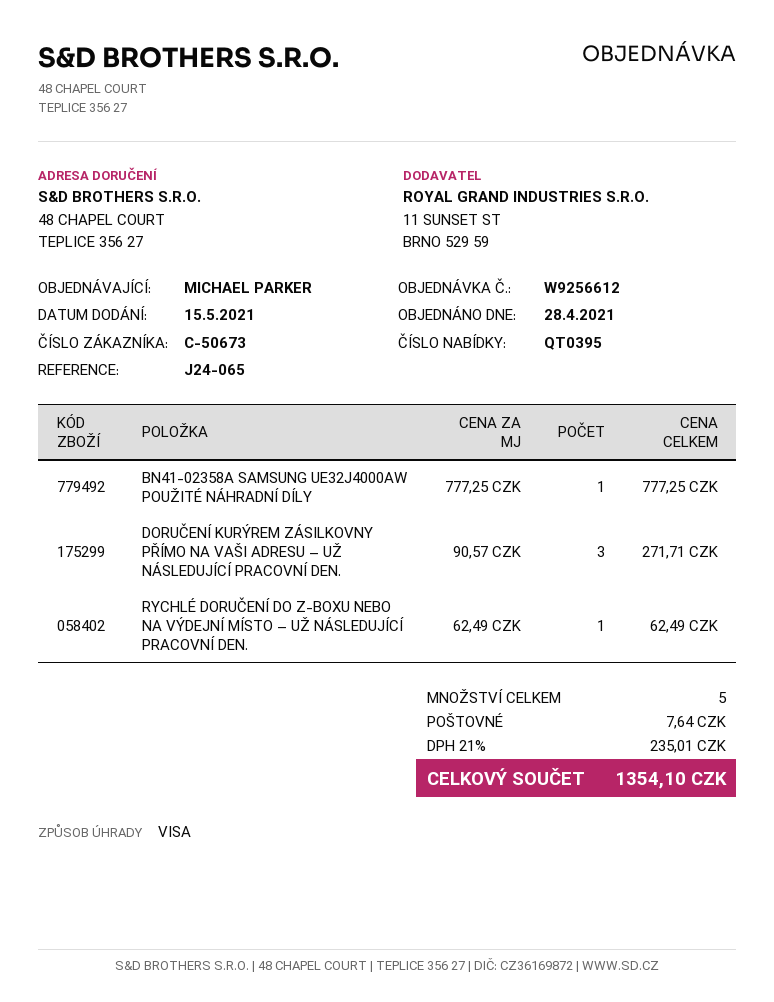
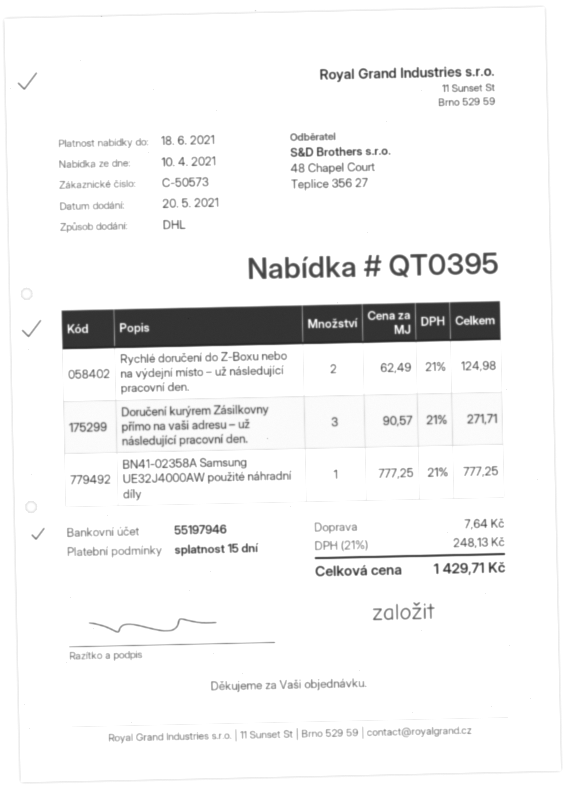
delivery date: 2021-05-15 -> 2021-05-20
customer number: C-50673 -> C-50573
RYCHLÉ DORUČENÍ DO Z-BOXU NEBO NA VÝDEJNÍ MÍSTO – UŽ NÁSLEDUJÍCÍ PRACOVNÍ DEN.: 1 x 62.49 = 62.49 -> 2 x 62.49 = 124.98
tax: 21% = 235.01 -> 21% = 248.13
total: 1354.10 -> 1429.71

